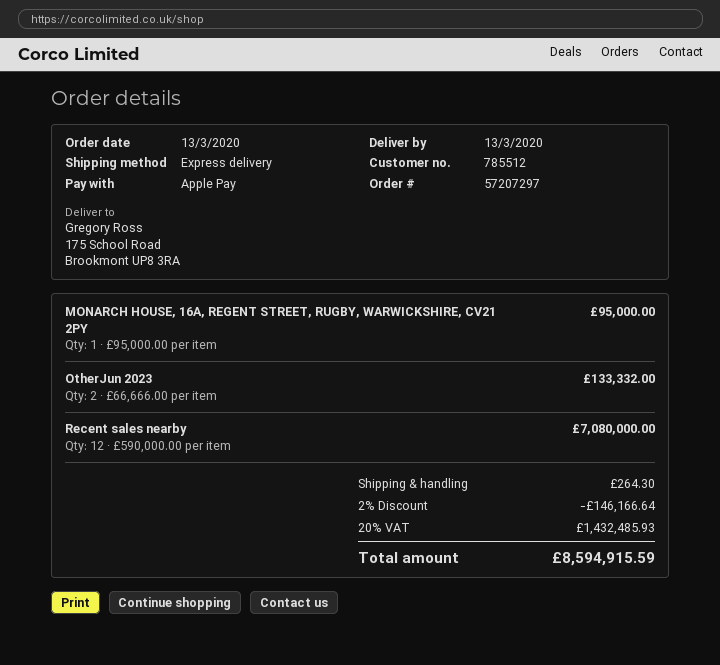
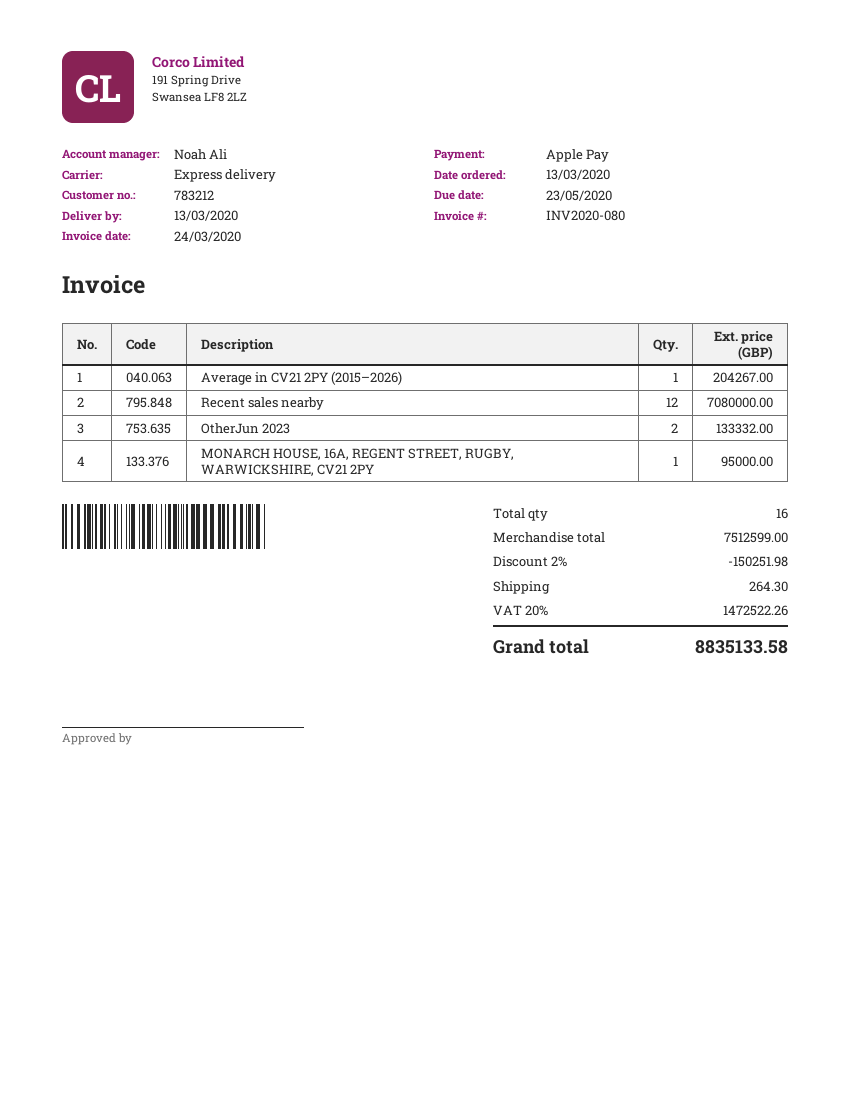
customer number: 785512 -> 783212
Average in CV21 2PY (2015–2026): none -> 1 for 204267.00
discount: 2% = 146166.64 -> 2% = 150251.98
tax: 20% = 1432485.93 -> 20% = 1472522.26
total: 8594915.59 -> 8835133.58

